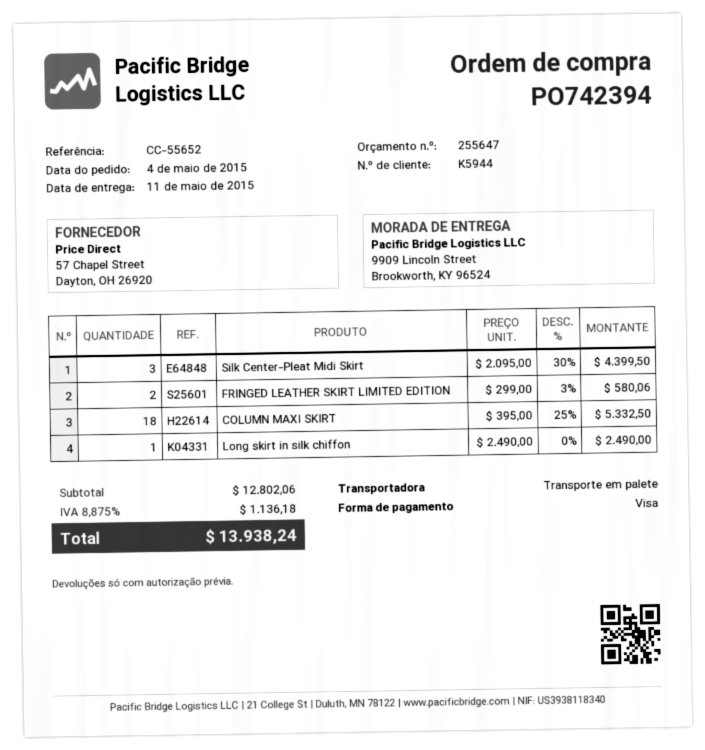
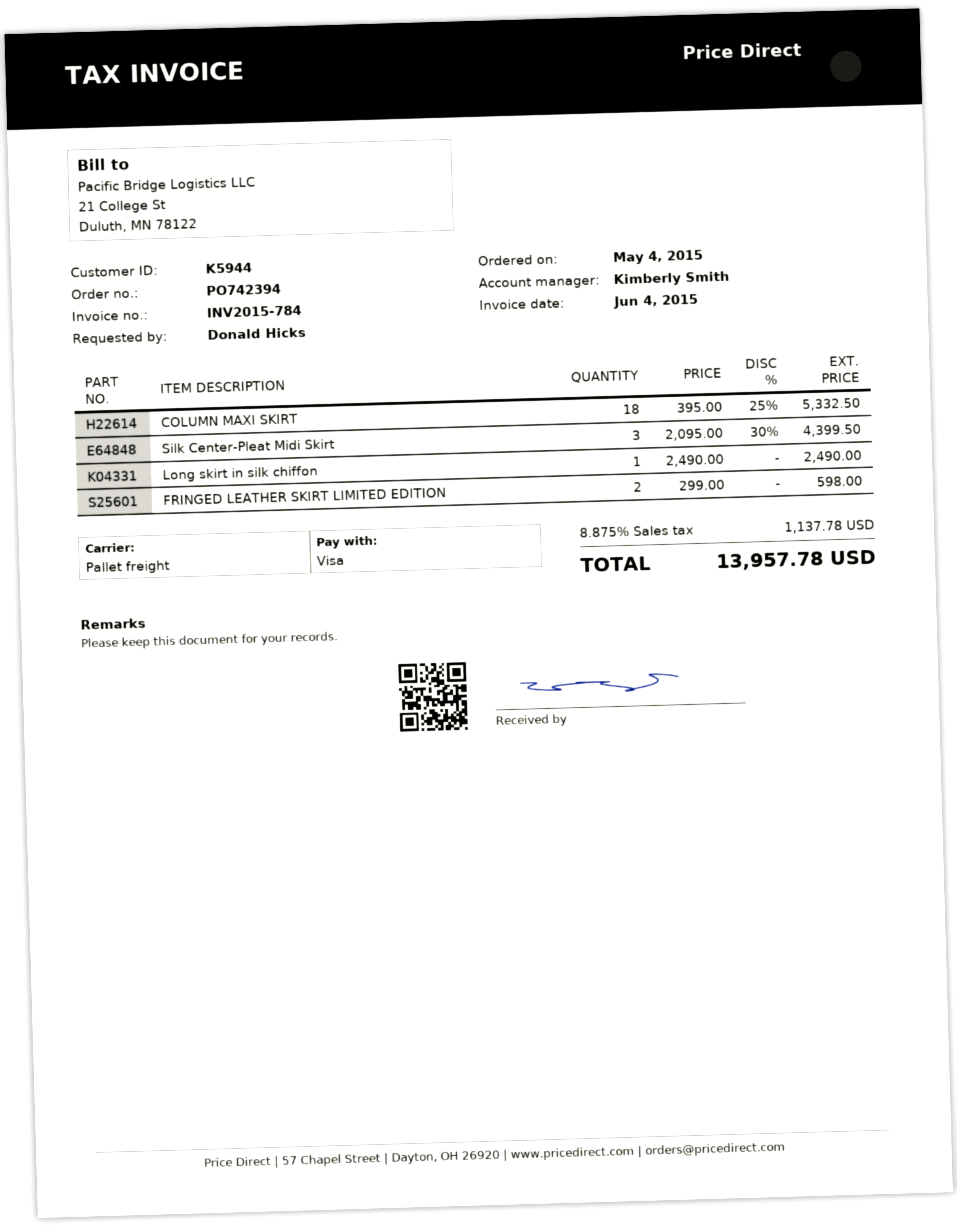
FRINGED LEATHER SKIRT LIMITED EDITION: 2 x 299.00 - 3% = 580.06 -> 2 x 299.00 = 598.00
tax: 8.875% = 1136.18 -> 8.875% = 1137.78
total: 13938.24 -> 13957.78

